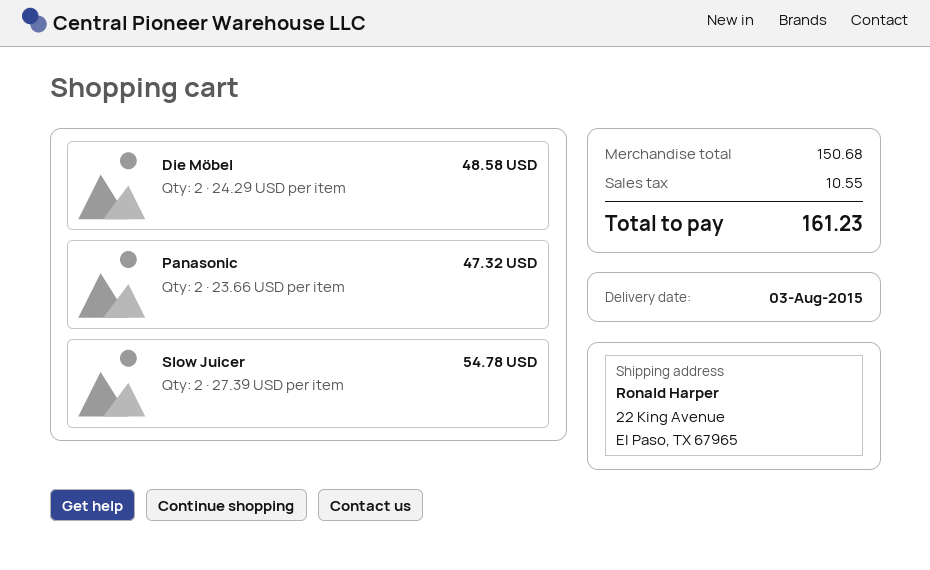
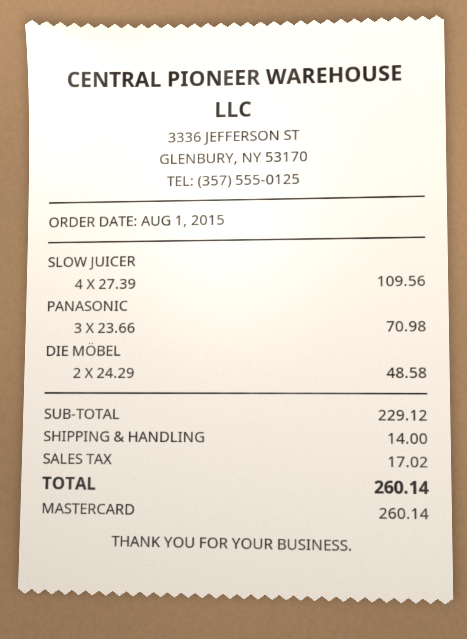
Panasonic: 2 x 23.66 = 47.32 -> 3 x 23.66 = 70.98
Slow Juicer: 2 x 27.39 = 54.78 -> 4 x 27.39 = 109.56
subtotal: 150.68 -> 229.12
shipping: none -> 14.00
tax: 10.55 -> 17.02
total: 161.23 -> 260.14

